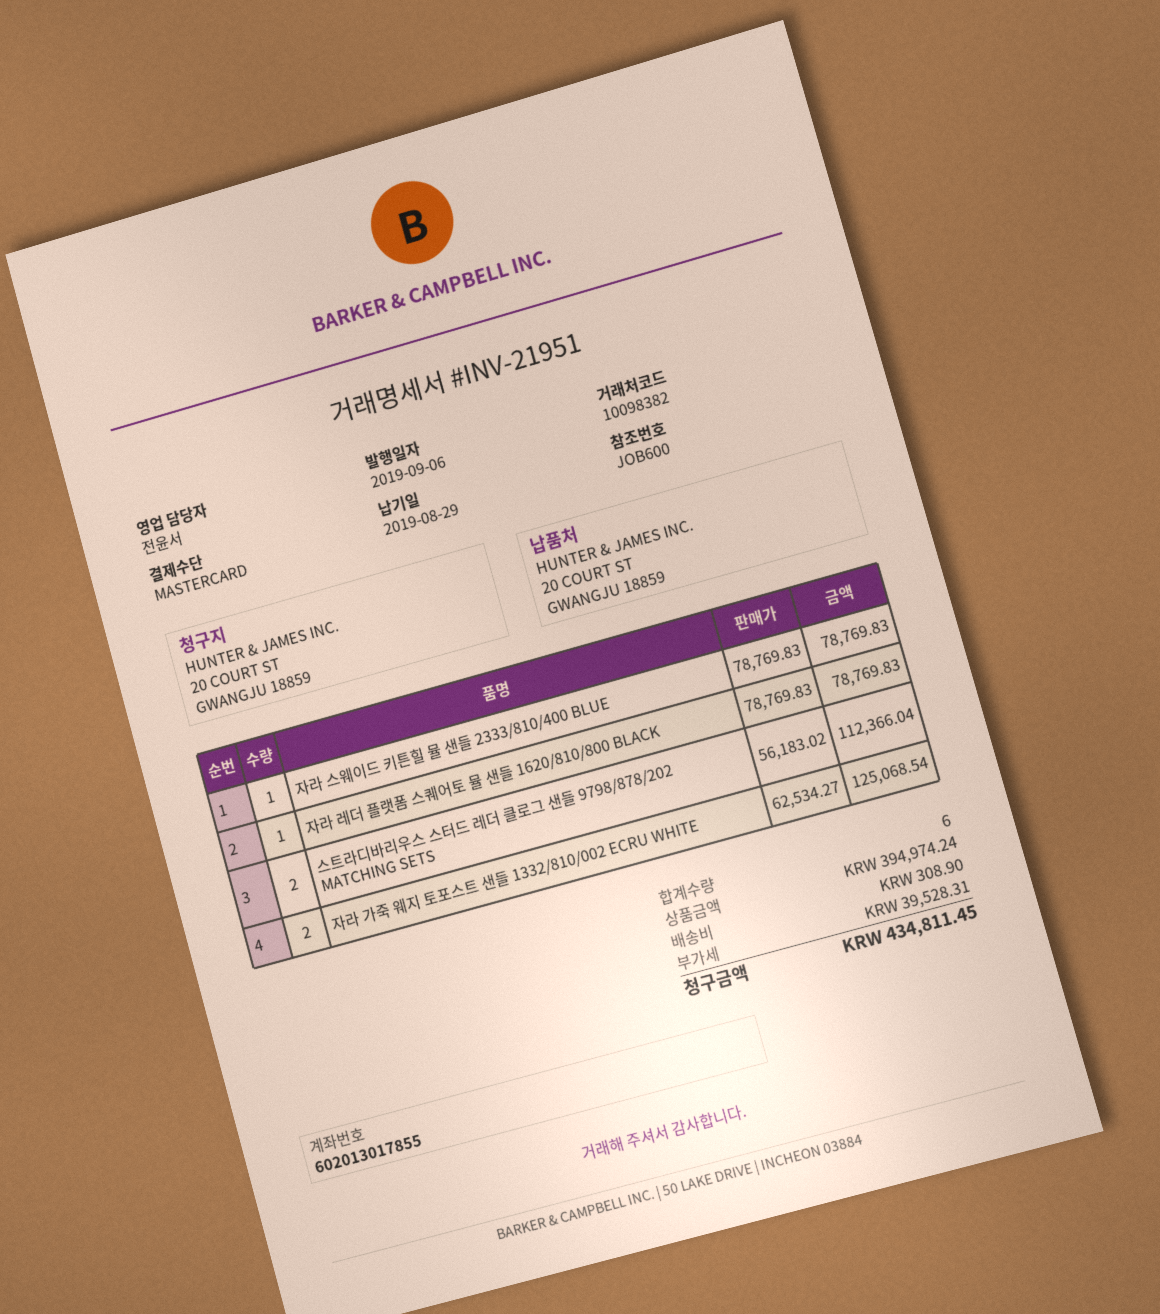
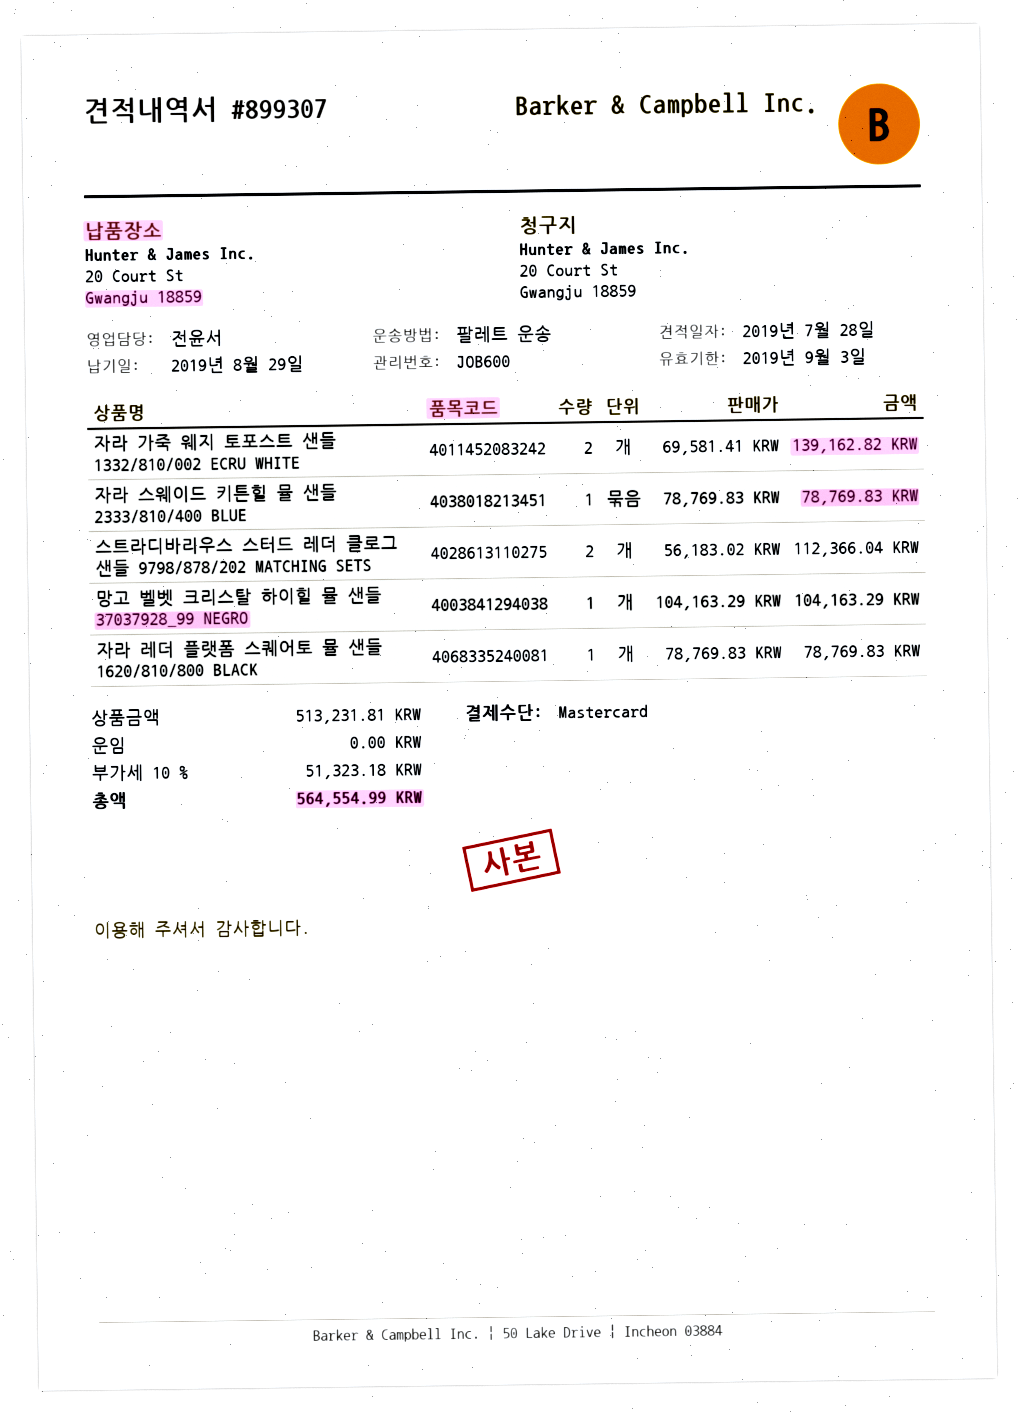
자라 가죽 웨지 토포스트 샌들 1332/810/002 ECRU WHITE: 2 x 62534.27 = 125068.54 -> 2 x 69581.41 = 139162.82
망고 벨벳 크리스탈 하이힐 뮬 샌들 37037928_99 NEGRO: none -> 1 x 104163.29 = 104163.29
subtotal: 394974.24 -> 513231.81
shipping: 308.90 -> 0.00
tax: 39528.31 -> 51323.18
total: 434811.45 -> 564554.99

